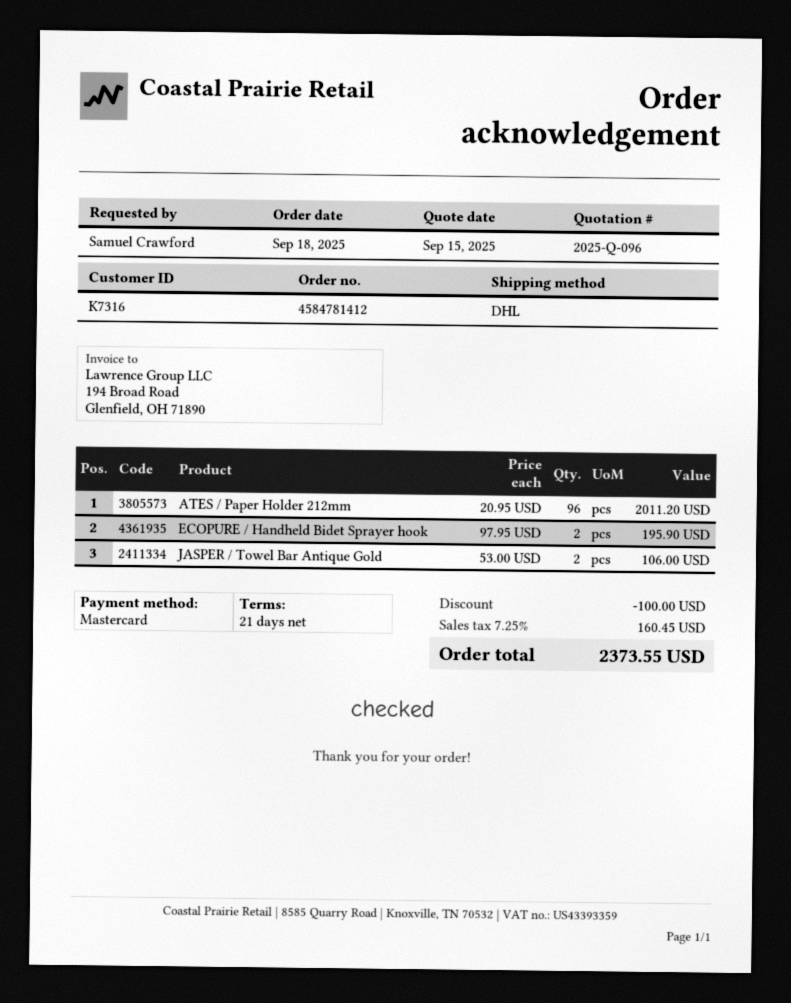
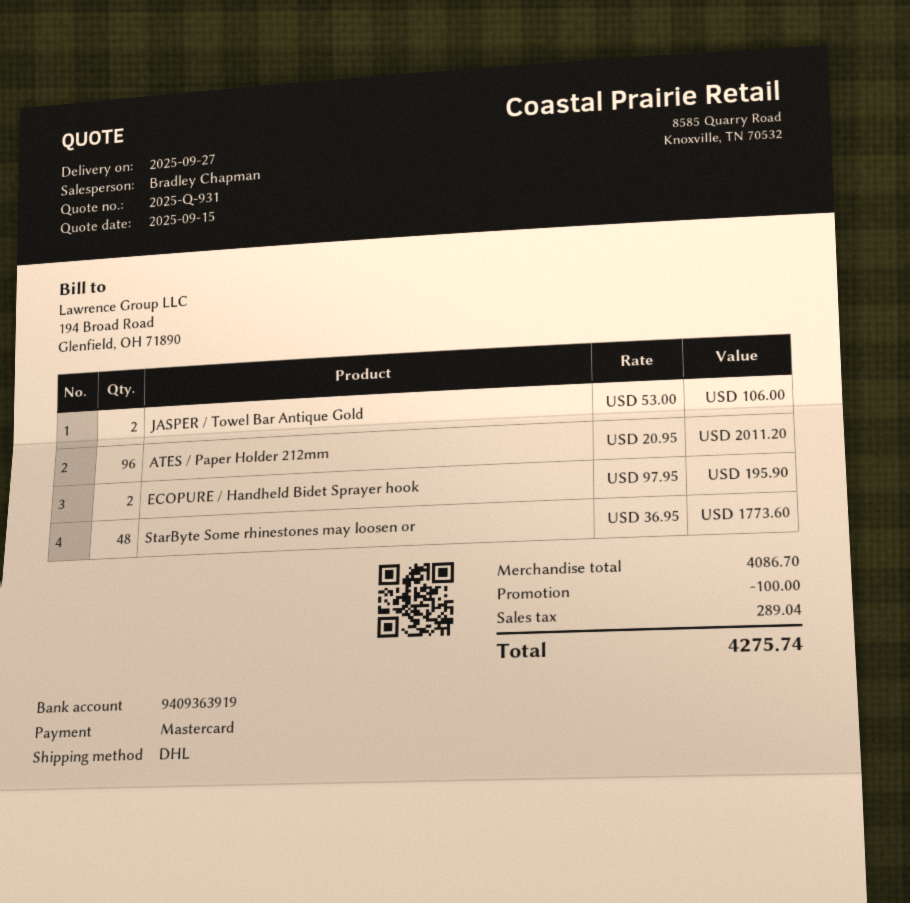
quote number: 2025-Q-096 -> 2025-Q-931
StarByte Some rhinestones may loosen or: none -> 48 x 36.95 = 1773.60
tax: 160.45 -> 289.04
total: 2373.55 -> 4275.74

